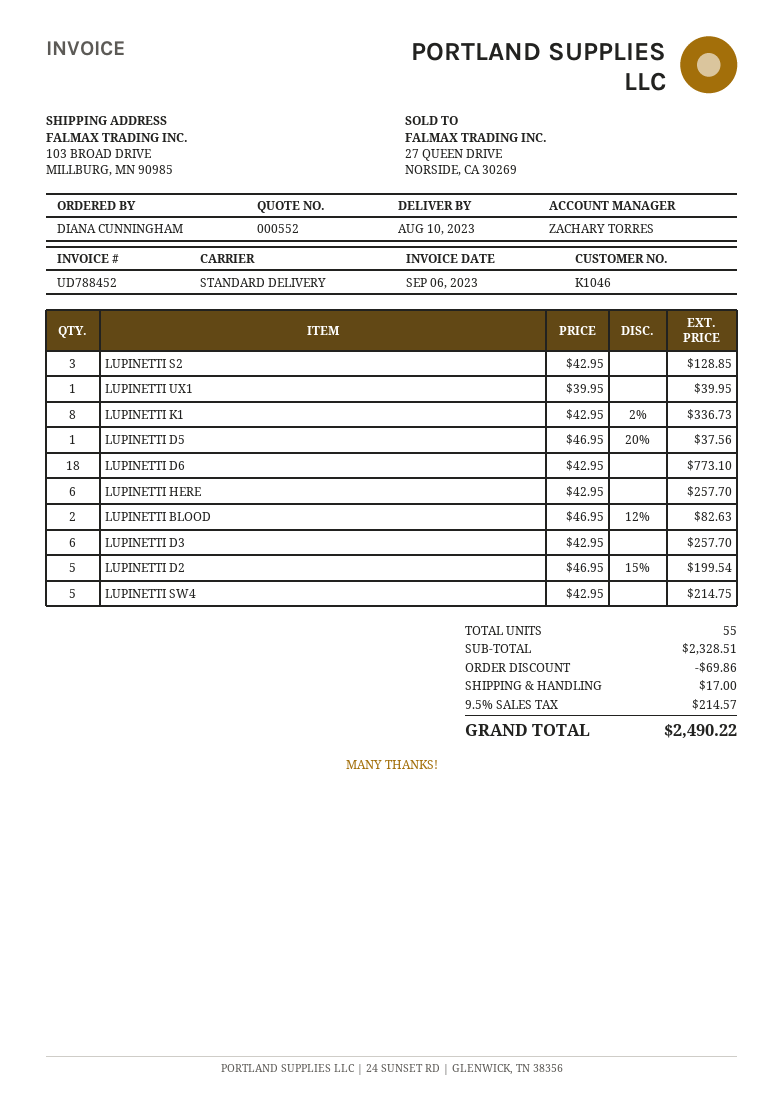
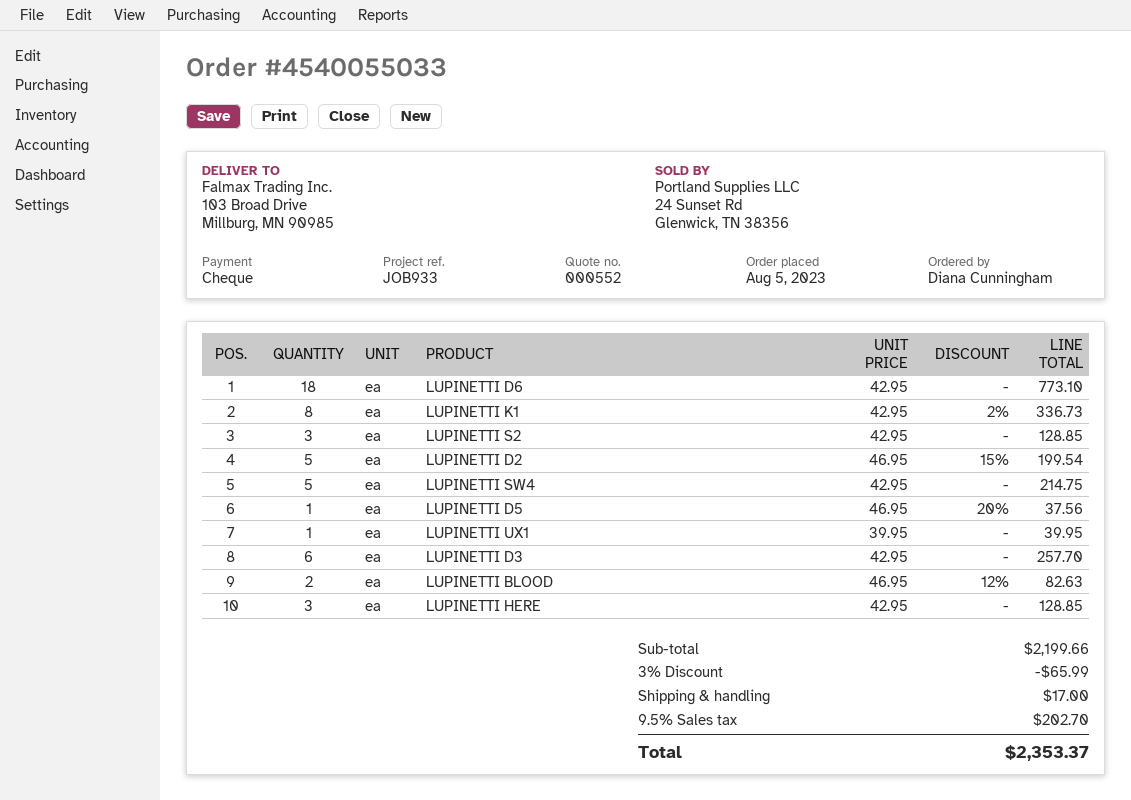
LUPINETTI HERE: 6 x 42.95 = 257.70 -> 3 x 42.95 = 128.85
subtotal: 2328.51 -> 2199.66
discount: 69.86 -> 65.99
tax: 9.5% = 214.57 -> 9.5% = 202.70
total: 2490.22 -> 2353.37

